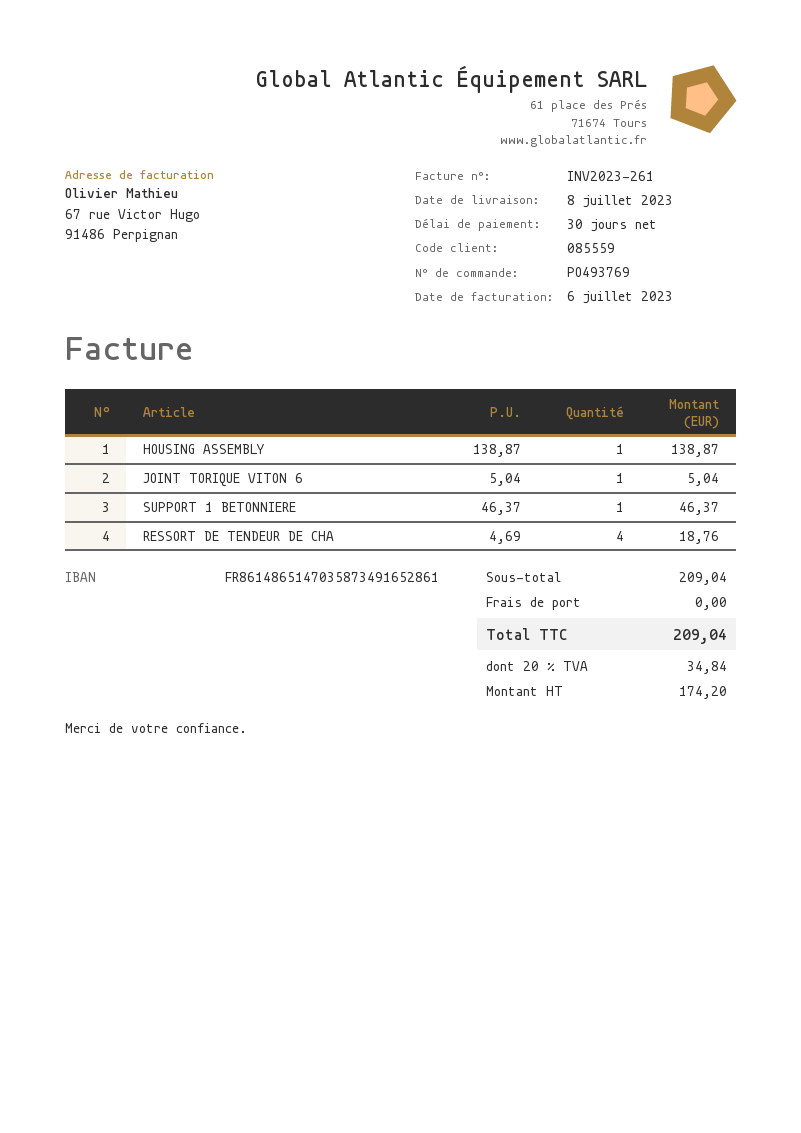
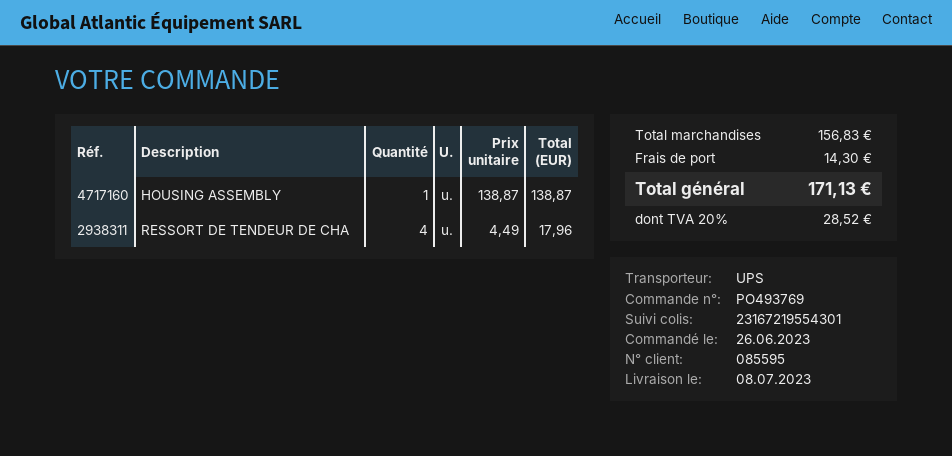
customer number: 085559 -> 085595
JOINT TORIQUE VITON 6: 1 x 5.04 = 5.04 -> none
SUPPORT 1 BETONNIERE: 1 x 46.37 = 46.37 -> none
RESSORT DE TENDEUR DE CHA: 4 x 4.69 = 18.76 -> 4 x 4.49 = 17.96
subtotal: 209.04 -> 156.83
shipping: 0.00 -> 14.30
tax: 20% = 34.84 -> 20% = 28.52
total: 209.04 -> 171.13

